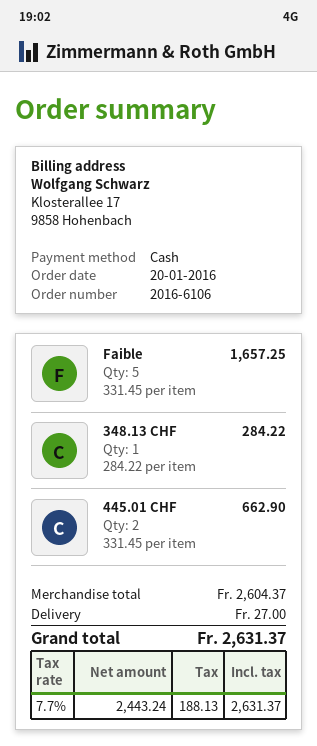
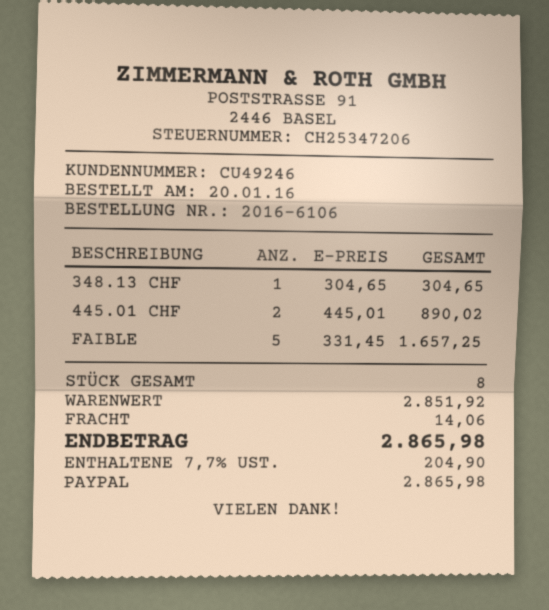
payment method: cash -> PayPal
348.13 CHF: 1 x 284.22 = 284.22 -> 1 x 304.65 = 304.65
445.01 CHF: 2 x 331.45 = 662.90 -> 2 x 445.01 = 890.02
subtotal: 2604.37 -> 2851.92
shipping: 27.00 -> 14.06
tax: 7.7% = 188.13 -> 7.7% = 204.90
total: 2631.37 -> 2865.98

